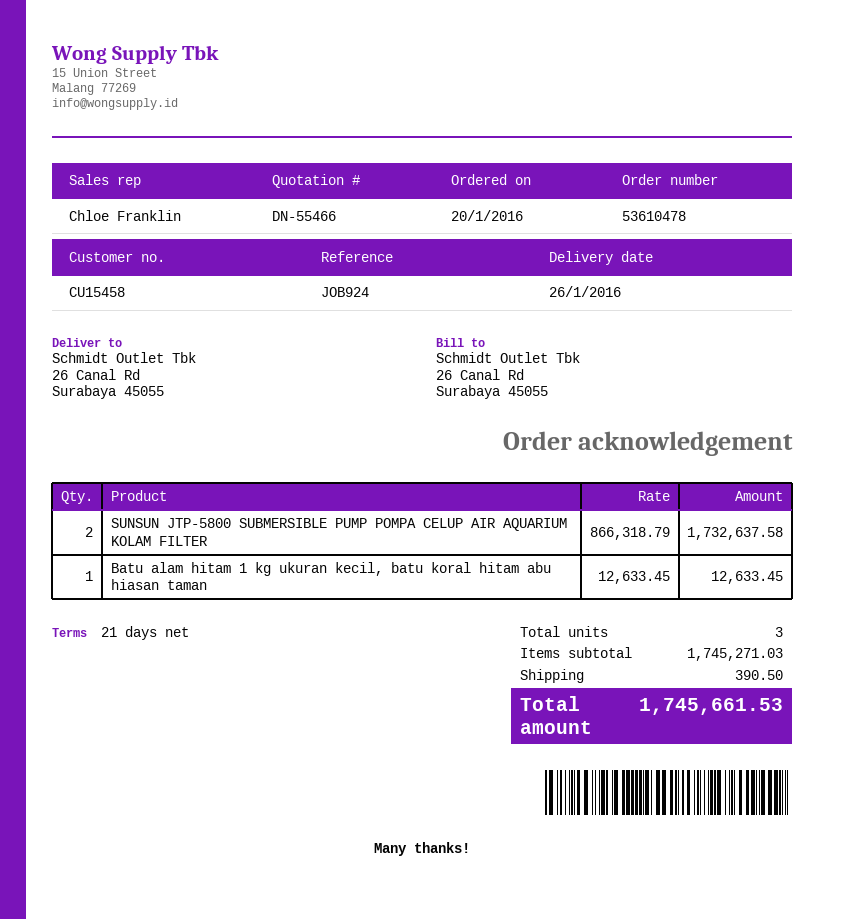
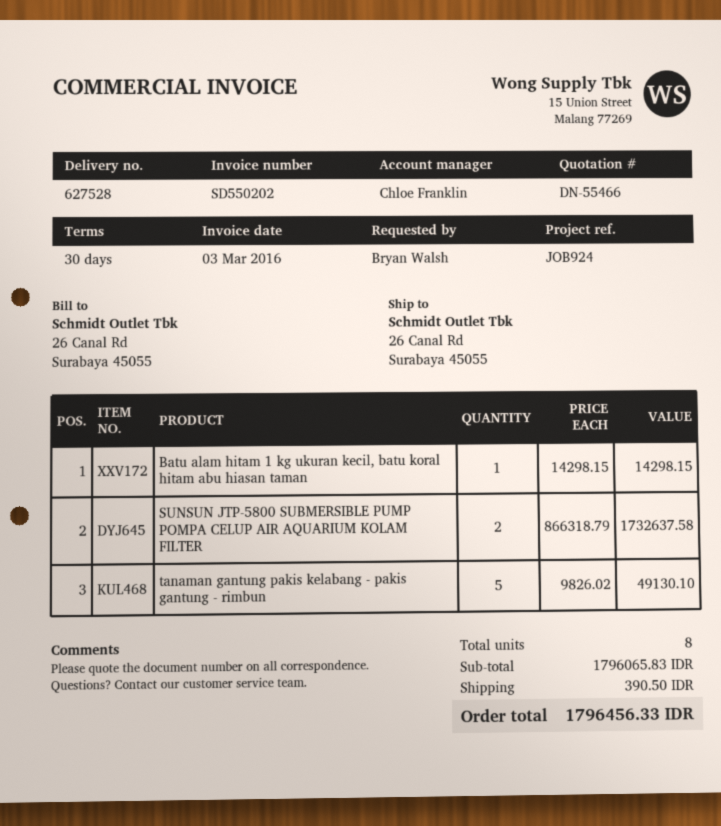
payment terms: 21 days -> 30 days
Batu alam hitam 1 kg ukuran kecil, batu koral hitam abu hiasan taman: 1 x 12633.45 = 12633.45 -> 1 x 14298.15 = 14298.15
tanaman gantung pakis kelabang - pakis gantung - rimbun: none -> 5 x 9826.02 = 49130.10
total quantity: 3 -> 8
subtotal: 1745271.03 -> 1796065.83
total: 1745661.53 -> 1796456.33

